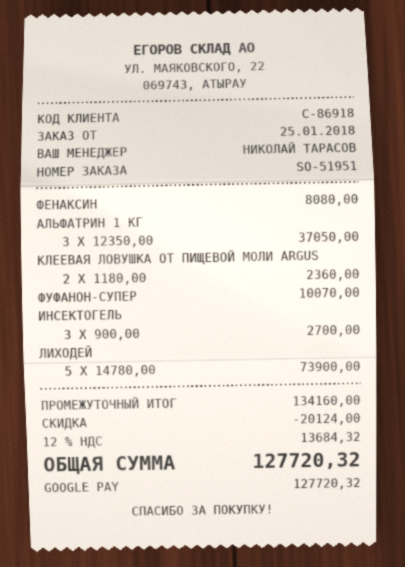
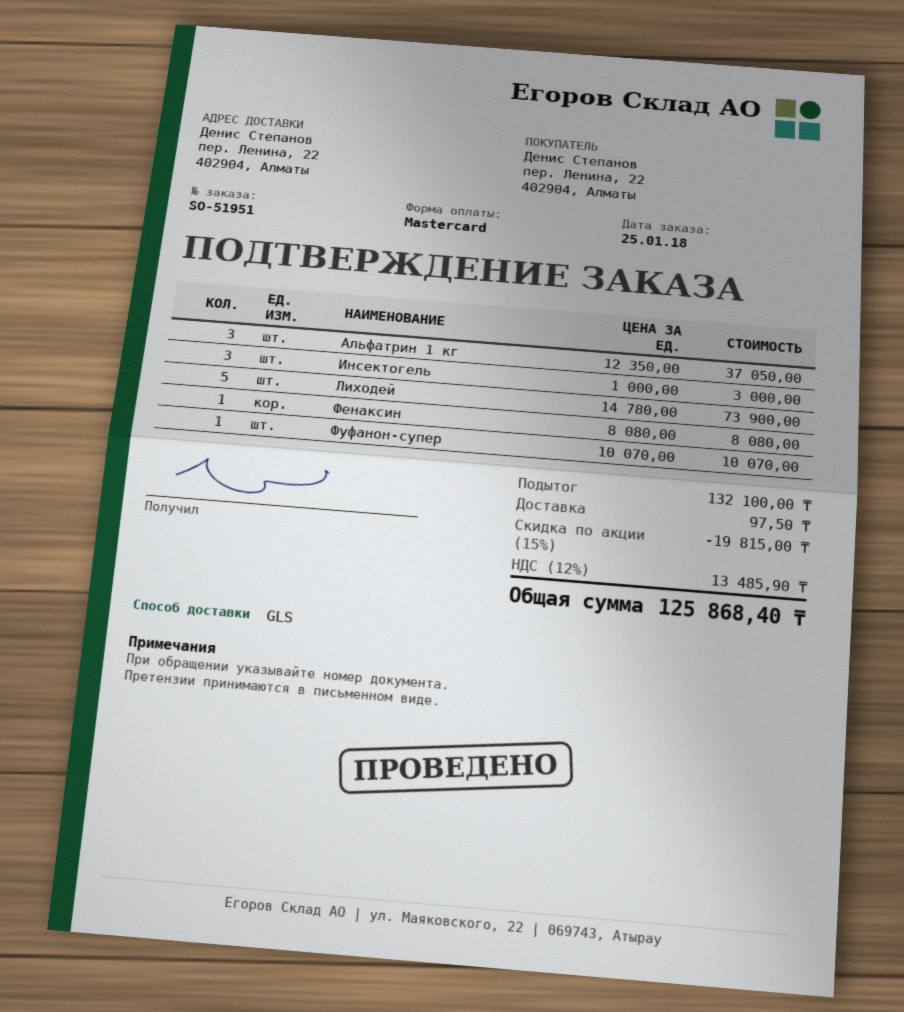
payment method: Google Pay -> Mastercard
КЛЕЕВАЯ ЛОВУШКА ОТ ПИЩЕВОЙ МОЛИ ARGUS: 2 x 1180.00 = 2360.00 -> none
ИНСЕКТОГЕЛЬ: 3 x 900.00 = 2700.00 -> 3 x 1000.00 = 3000.00
subtotal: 134160.00 -> 132100.00
discount: 20124.00 -> 19815.00
shipping: none -> 97.50
tax: 12% = 13684.32 -> 12% = 13485.90
total: 127720.32 -> 125868.40

